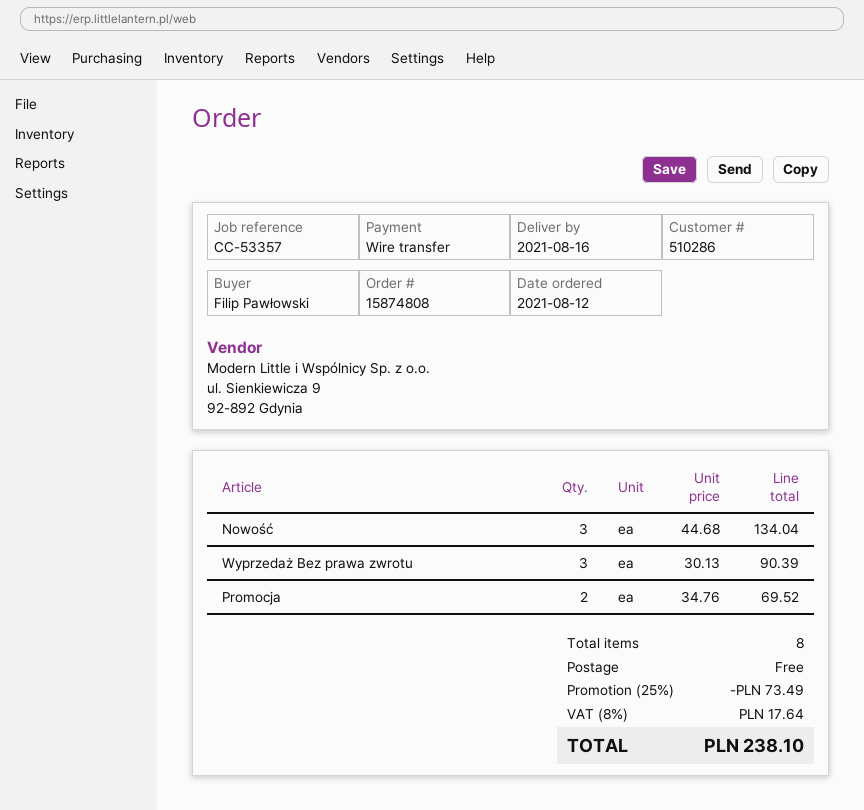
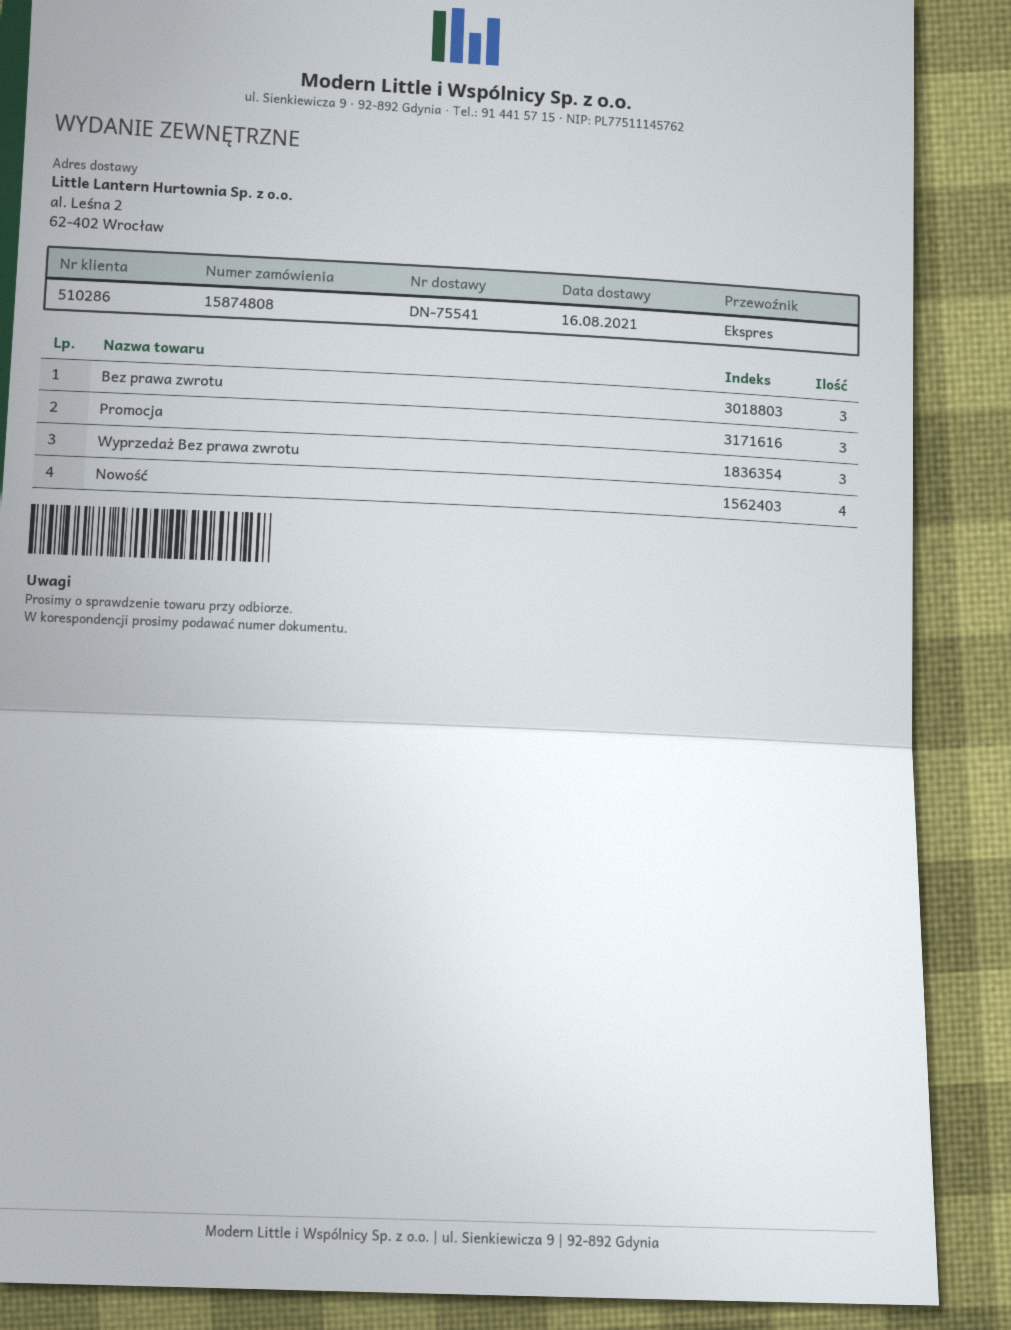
Nowość: 3 -> 4
Promocja: 2 -> 3
Bez prawa zwrotu: none -> 3

